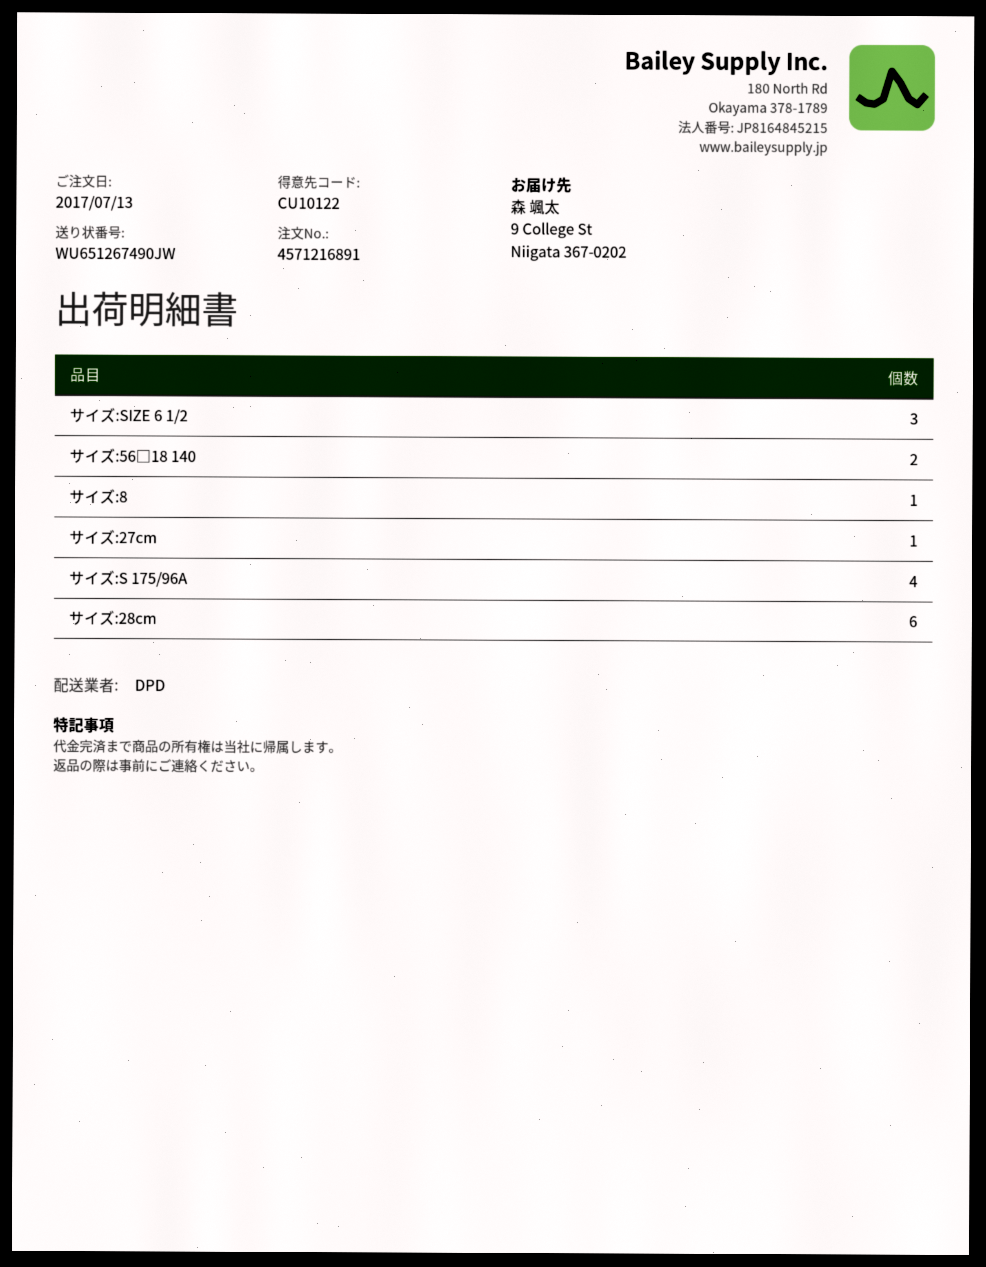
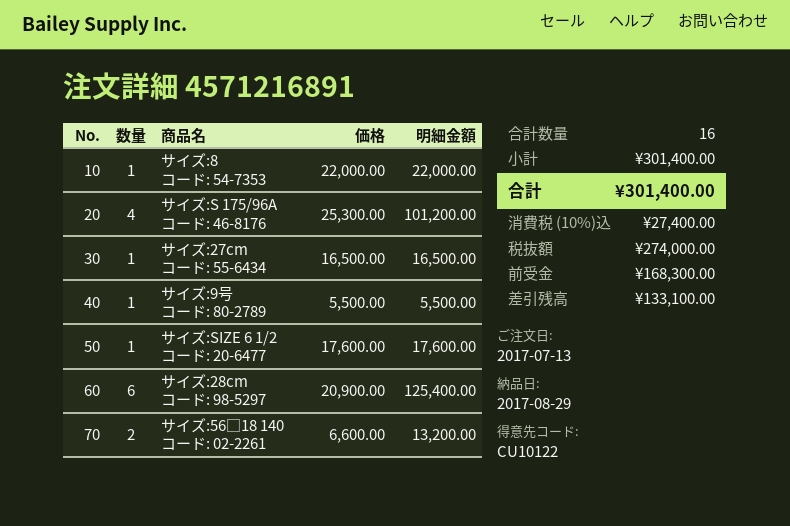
サイズ:SIZE 6 1/2: 3 -> 1
サイズ:9号: none -> 1

